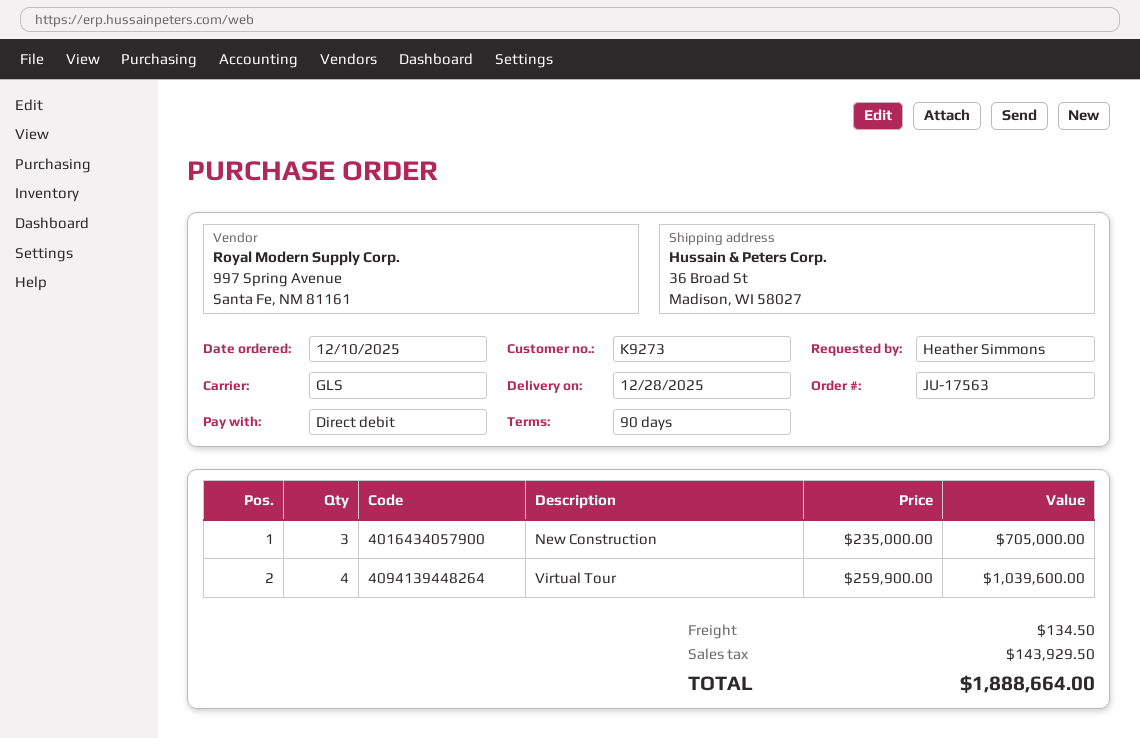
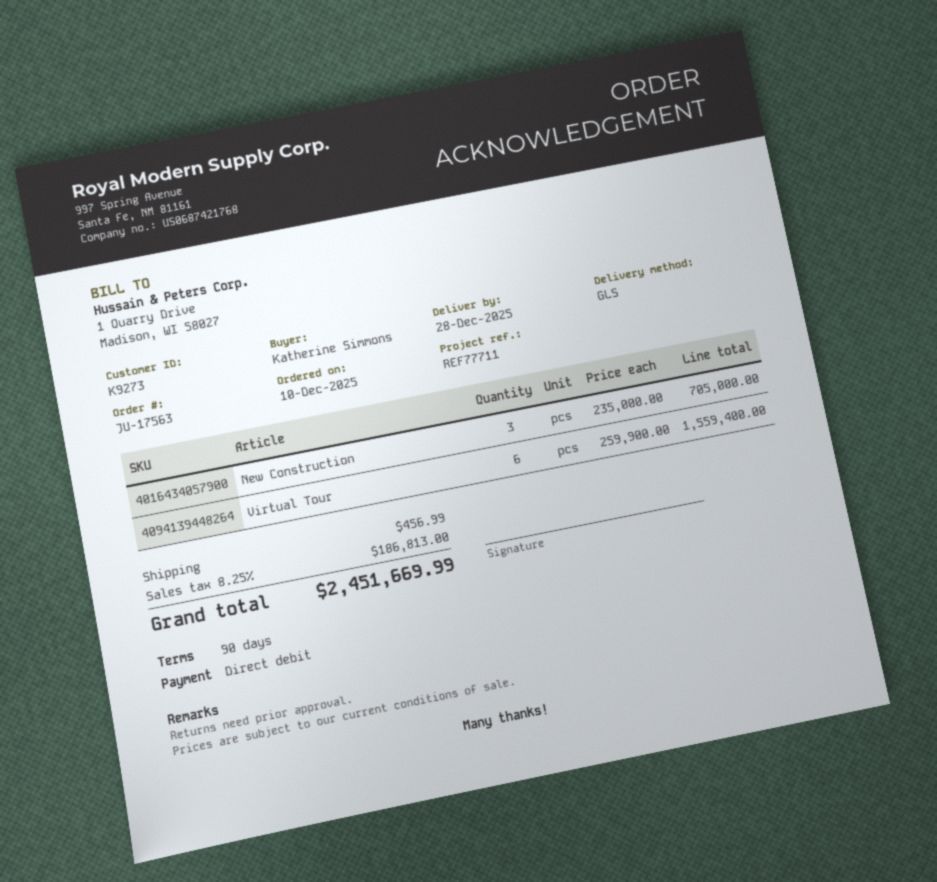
ordered by: Heather Simmons -> Katherine Simmons
Virtual Tour: 4 x 259900.00 = 1039600.00 -> 6 x 259900.00 = 1559400.00
shipping: 134.50 -> 456.99
tax: 143929.50 -> 186813.00
total: 1888664.00 -> 2451669.99

